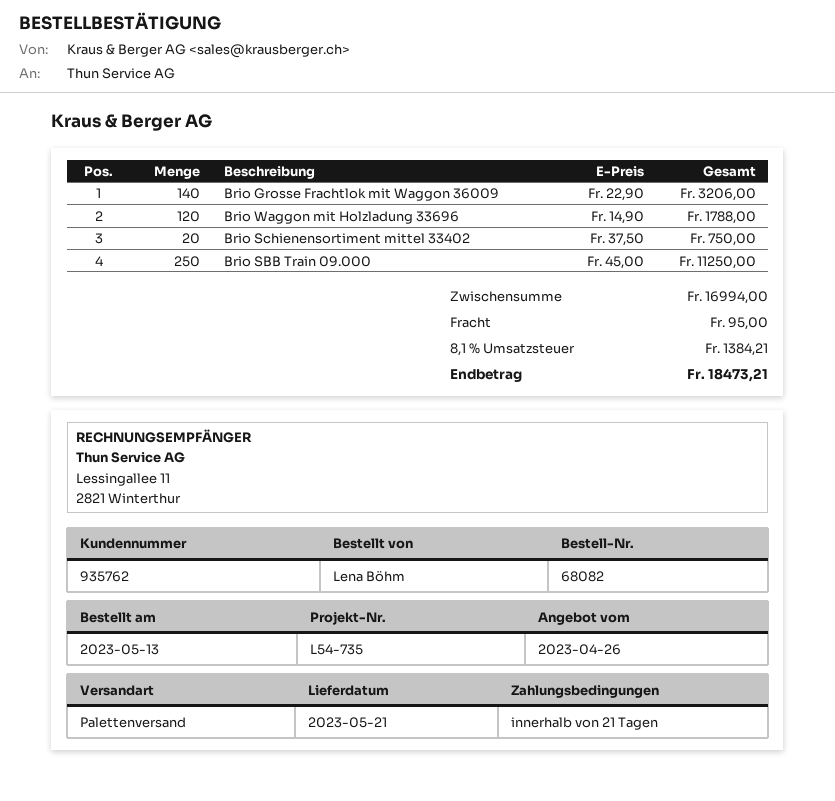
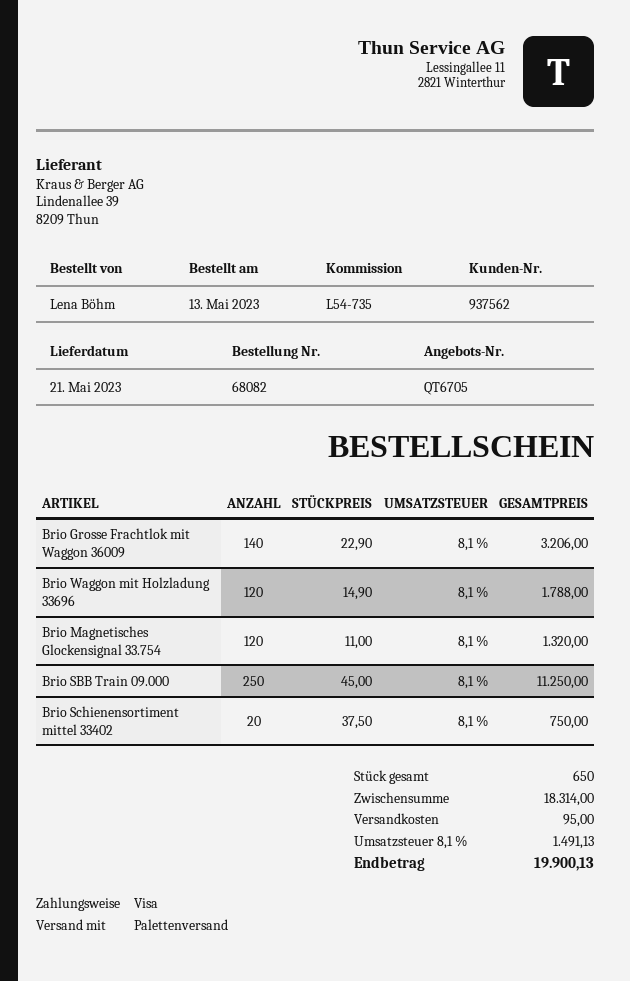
customer number: 935762 -> 937562
Brio Magnetisches Glockensignal 33.754: none -> 120 x 11.00 = 1320.00
subtotal: 16994.00 -> 18314.00
tax: 8.1% = 1384.21 -> 8.1% = 1491.13
total: 18473.21 -> 19900.13

